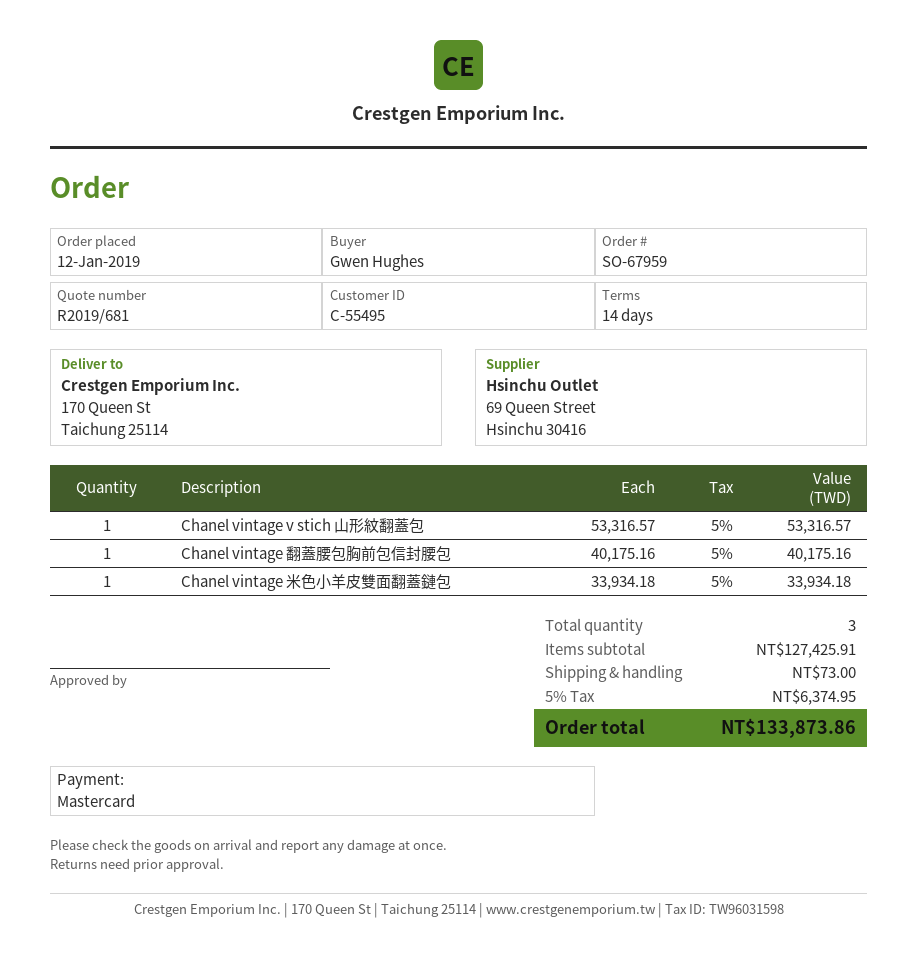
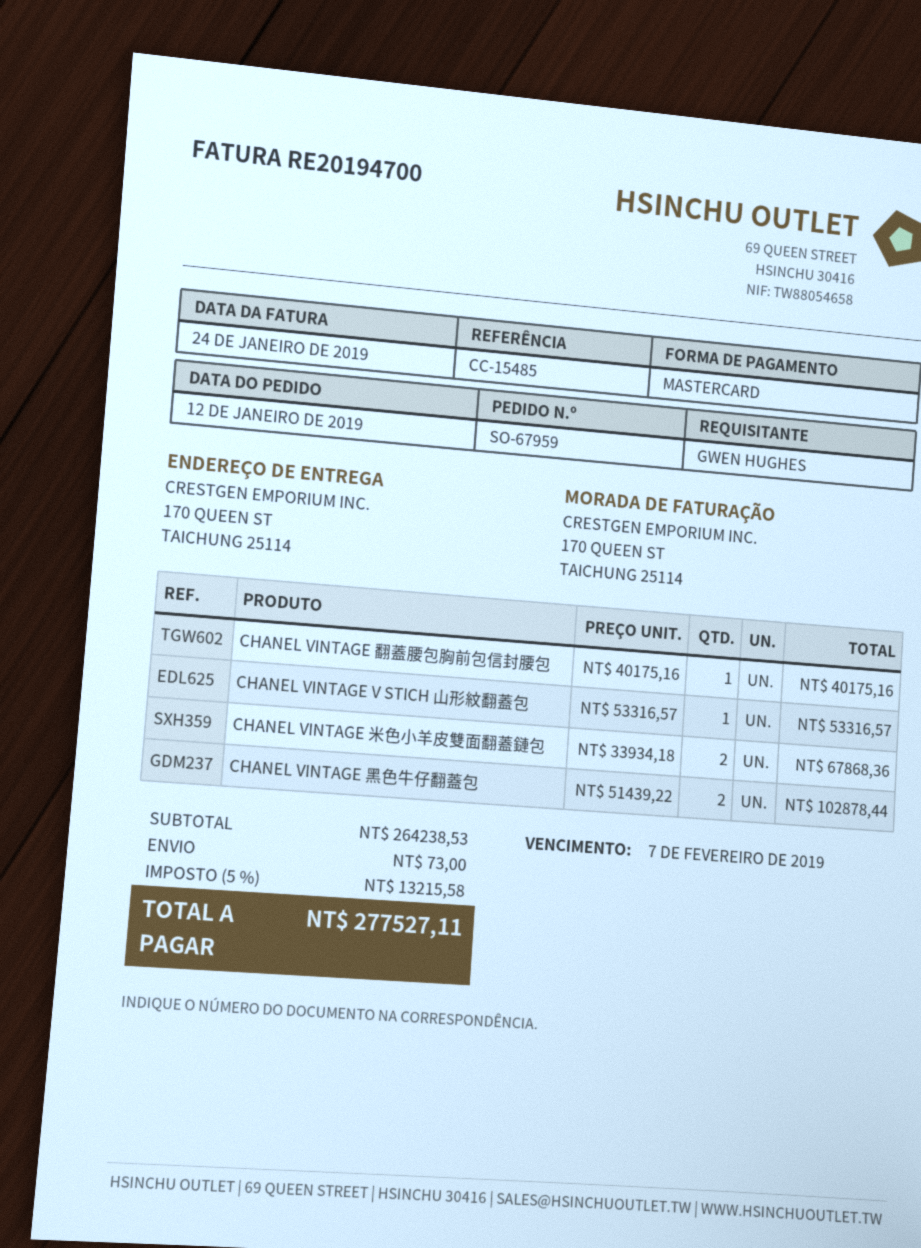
Chanel vintage 米色小羊皮雙面翻蓋鏈包: 1 x 33934.18 = 33934.18 -> 2 x 33934.18 = 67868.36
CHANEL VINTAGE 黑色牛仔翻蓋包: none -> 2 x 51439.22 = 102878.44
subtotal: 127425.91 -> 264238.53
tax: 5% = 6374.95 -> 5% = 13215.58
total: 133873.86 -> 277527.11

